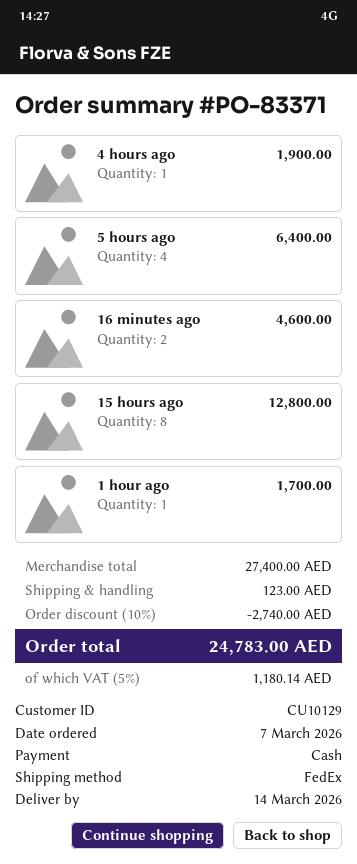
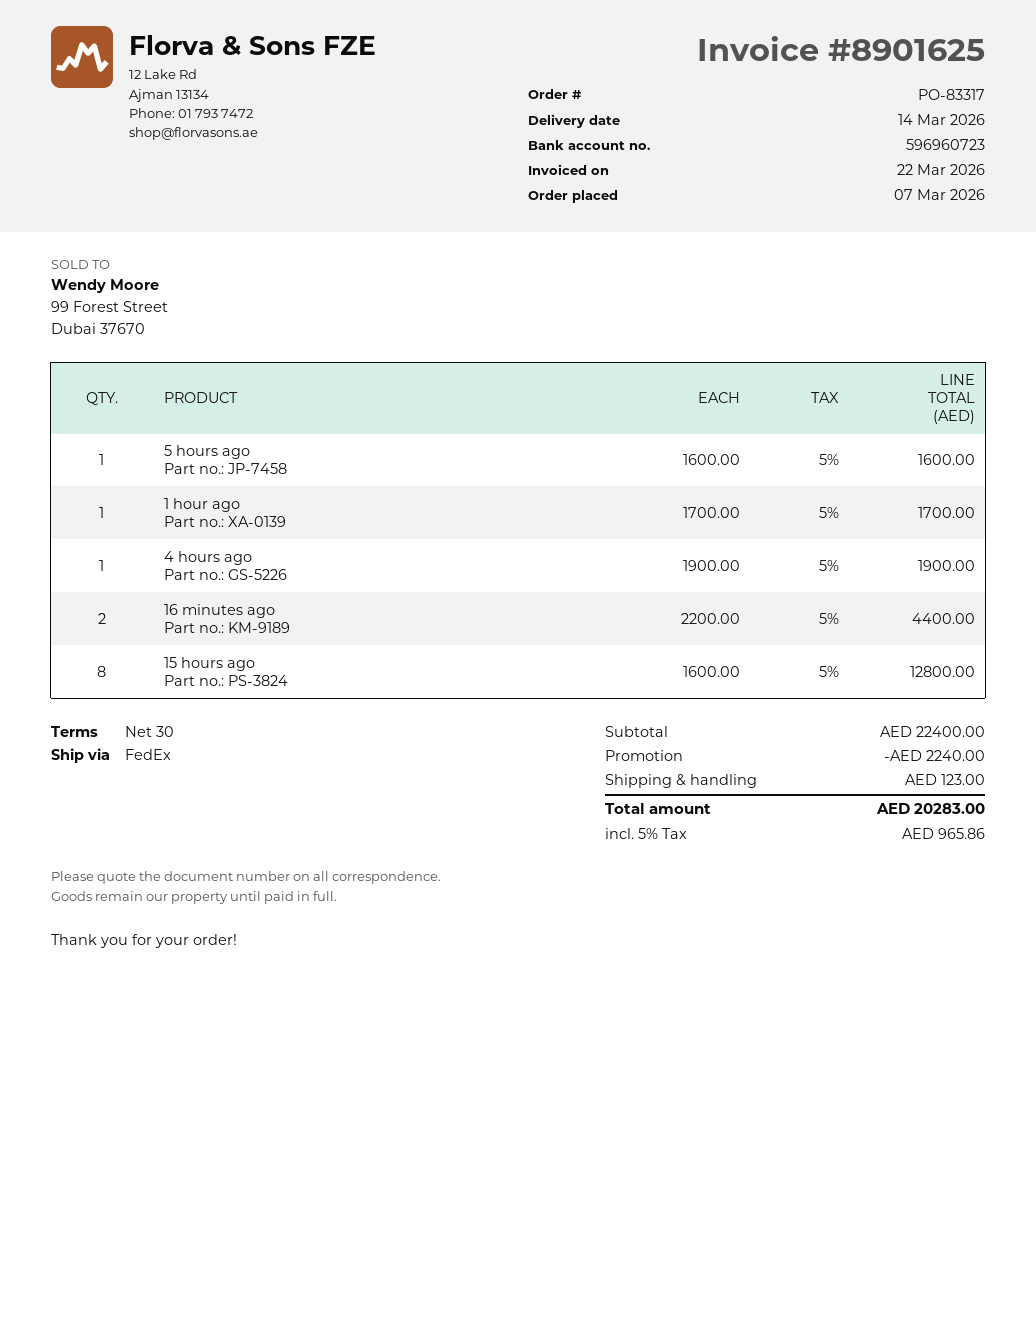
order number: PO-83371 -> PO-83317
5 hours ago: 4 for 6400.00 -> 1 for 1600.00
16 minutes ago: 2 for 4600.00 -> 2 for 4400.00
subtotal: 27400.00 -> 22400.00
discount: 2740.00 -> 2240.00
tax: 5% = 1180.14 -> 5% = 965.86
total: 24783.00 -> 20283.00

